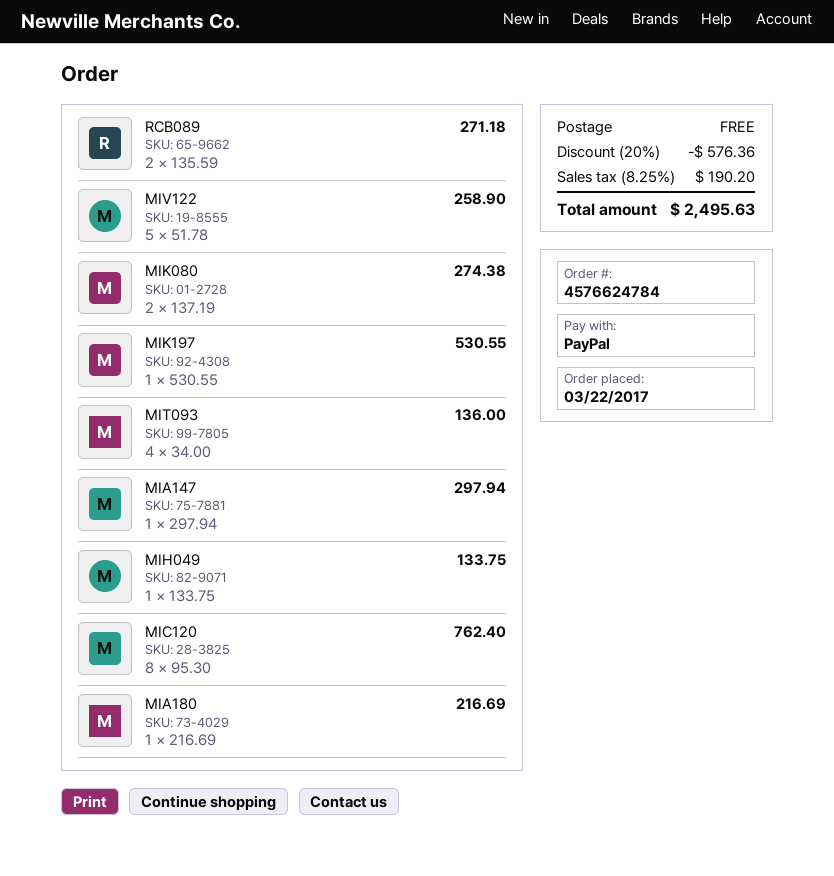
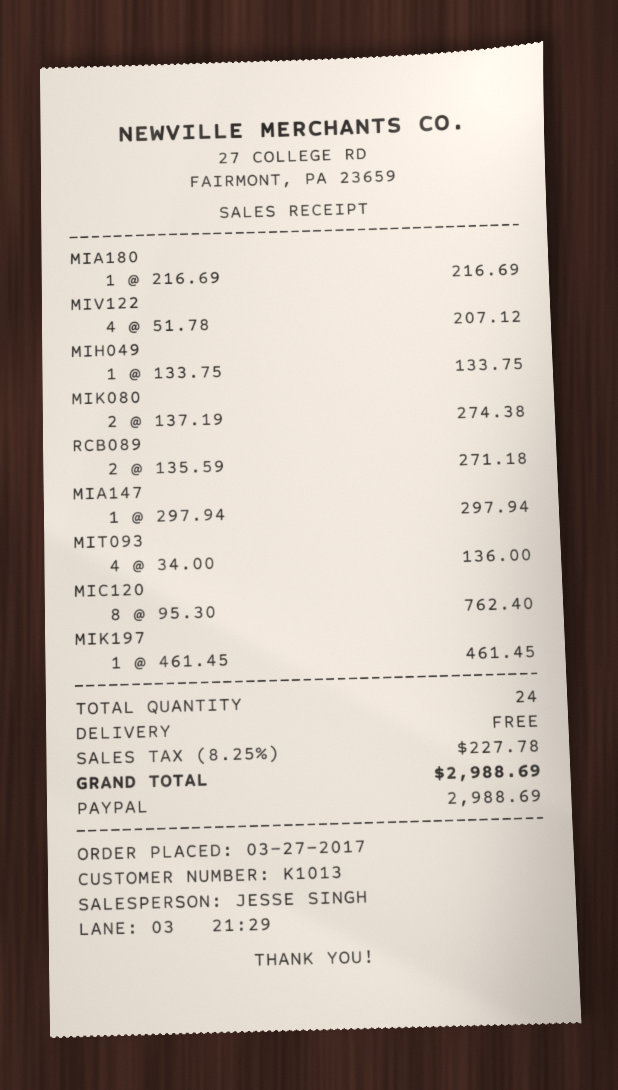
order date: 2017-03-22 -> 2017-03-27
MIV122: 5 x 51.78 = 258.90 -> 4 x 51.78 = 207.12
MIK197: 1 x 530.55 = 530.55 -> 1 x 461.45 = 461.45
discount: 20% = 576.36 -> none
tax: 8.25% = 190.20 -> 8.25% = 227.78
total: 2495.63 -> 2988.69

